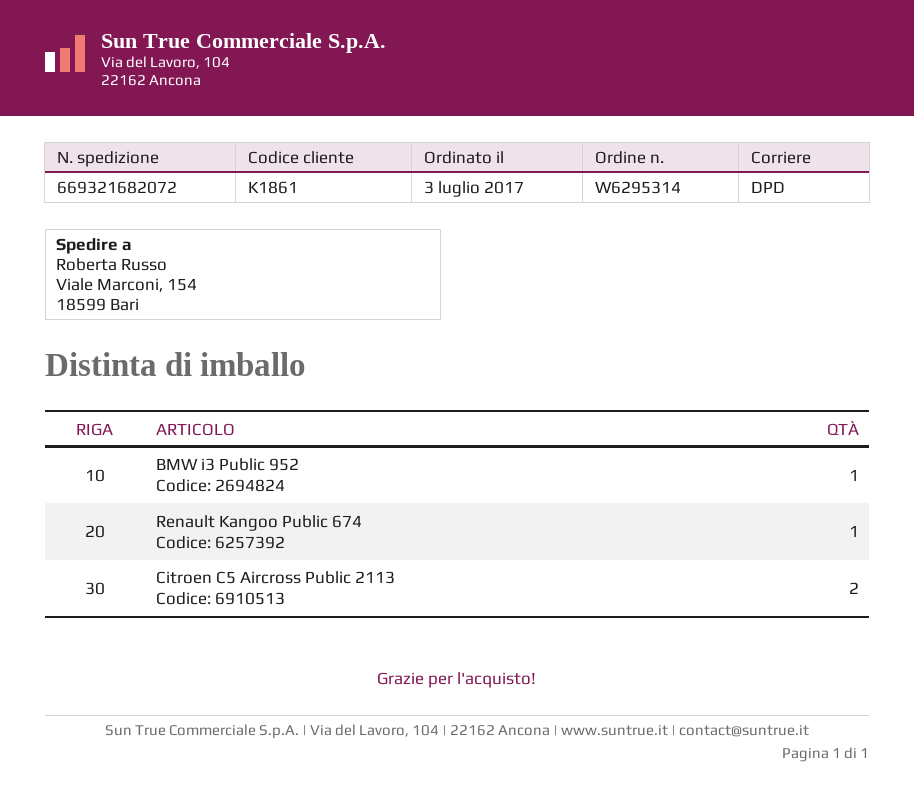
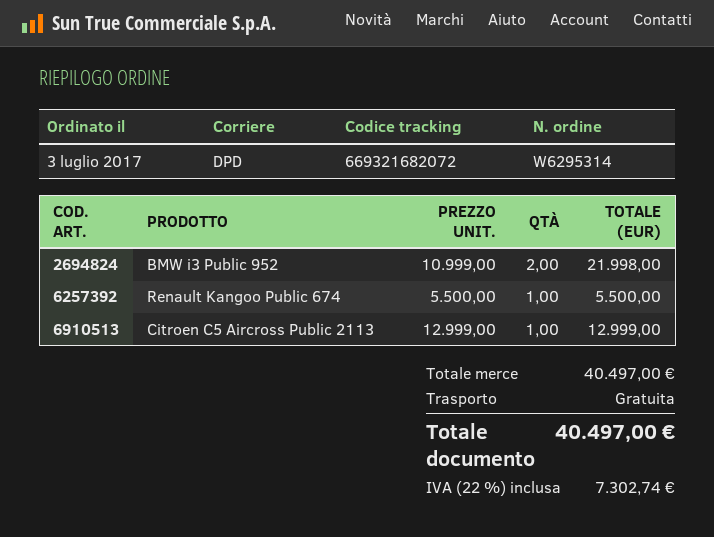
BMW i3 Public 952: 1 -> 2
Citroen C5 Aircross Public 2113: 2 -> 1

